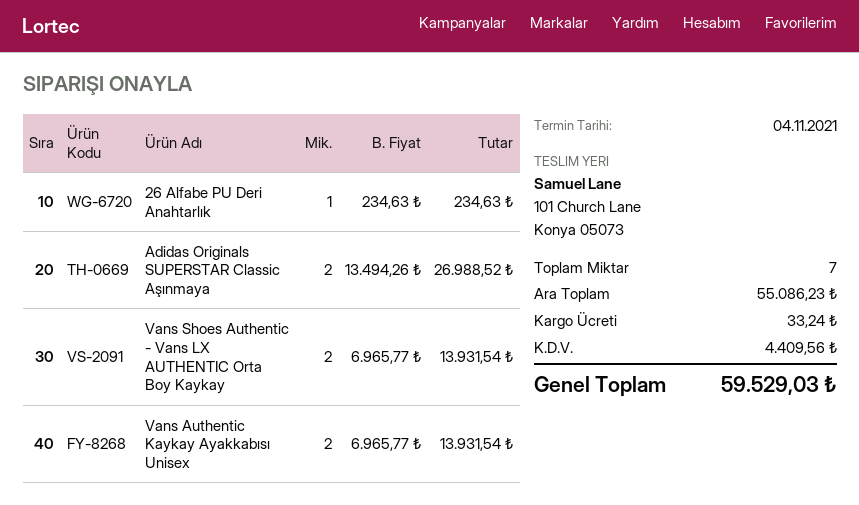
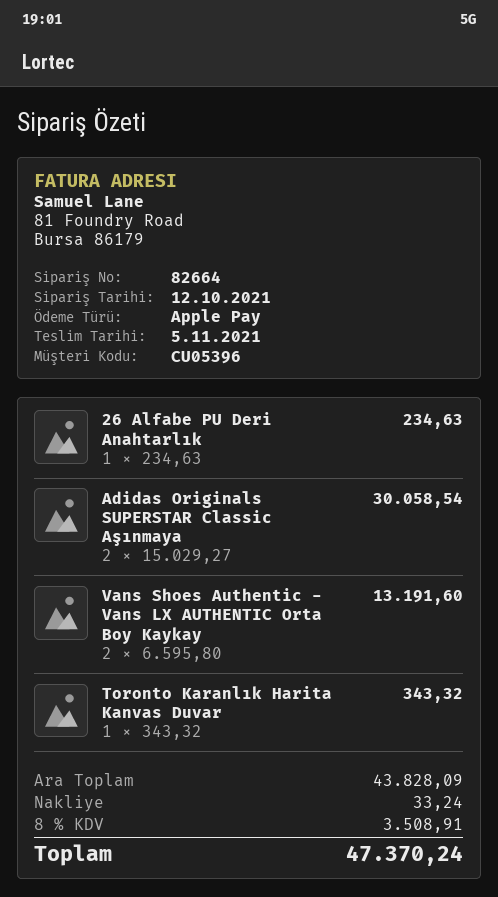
delivery date: 2021-11-04 -> 2021-11-05
Adidas Originals SUPERSTAR Classic Aşınmaya: 2 x 13494.26 = 26988.52 -> 2 x 15029.27 = 30058.54
Vans Shoes Authentic - Vans LX AUTHENTIC Orta Boy Kaykay: 2 x 6965.77 = 13931.54 -> 2 x 6595.80 = 13191.60
Vans Authentic Kaykay Ayakkabısı Unisex: 2 x 6965.77 = 13931.54 -> none
Toronto Karanlık Harita Kanvas Duvar: none -> 1 x 343.32 = 343.32
subtotal: 55086.23 -> 43828.09
tax: 4409.56 -> 3508.91
total: 59529.03 -> 47370.24

